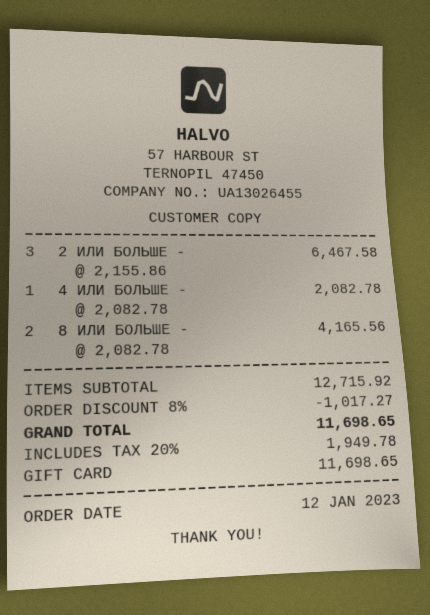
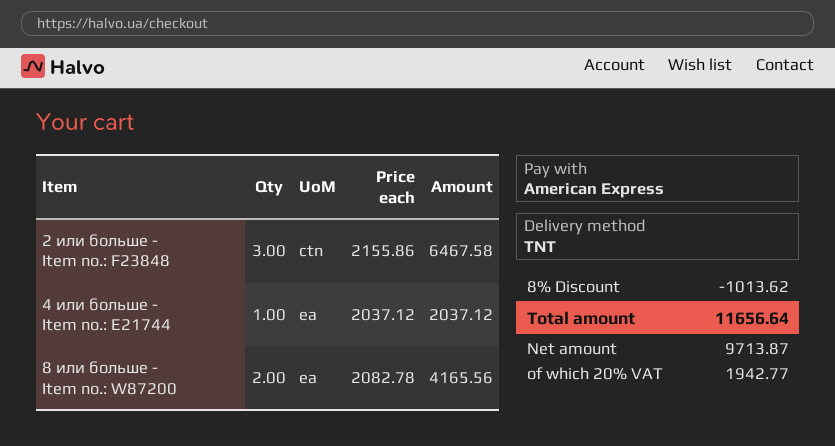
payment method: gift card -> American Express
4 ИЛИ БОЛЬШЕ -: 1 x 2082.78 = 2082.78 -> 1 x 2037.12 = 2037.12
discount: 8% = 1017.27 -> 8% = 1013.62
tax: 20% = 1949.78 -> 20% = 1942.77
total: 11698.65 -> 11656.64

